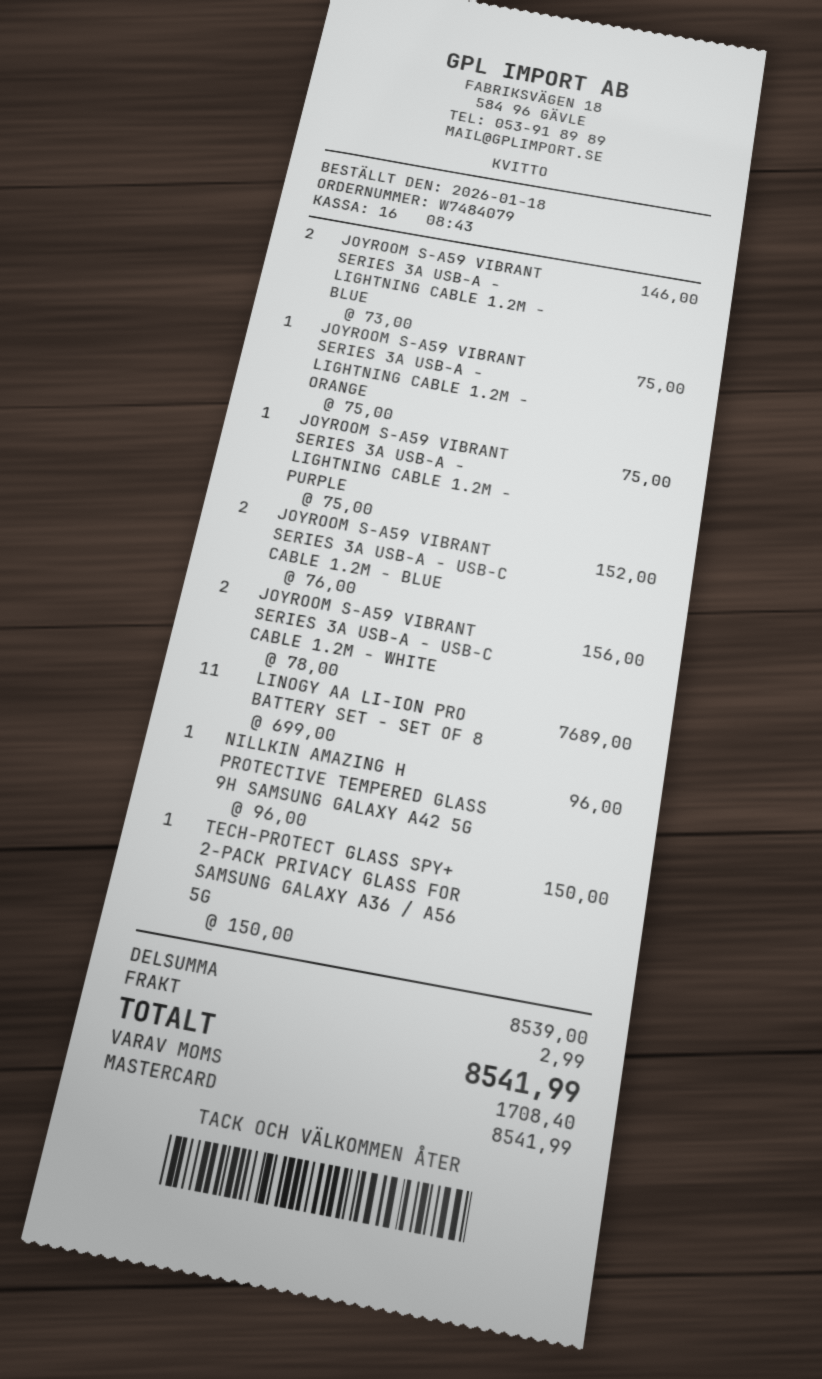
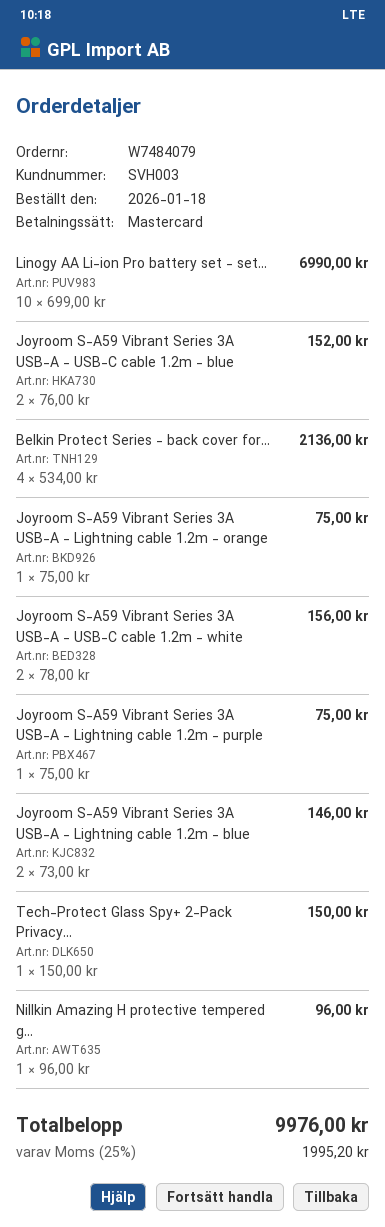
LINOGY AA LI-ION PRO BATTERY SET - SET OF 8: 11 x 699.00 = 7689.00 -> 10 x 699.00 = 6990.00
Belkin Protect Series - back cover for...: none -> 4 x 534.00 = 2136.00
shipping: 2.99 -> none
tax: 1708.40 -> 1995.20
total: 8541.99 -> 9976.00

